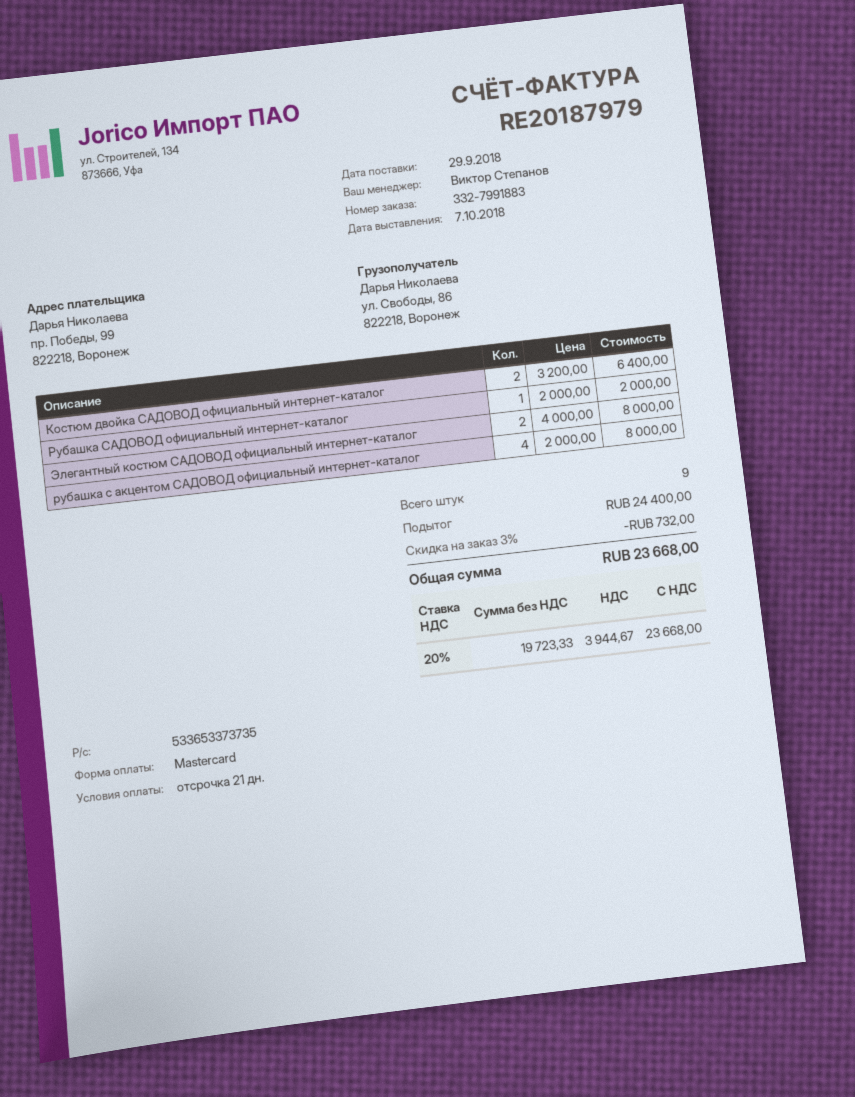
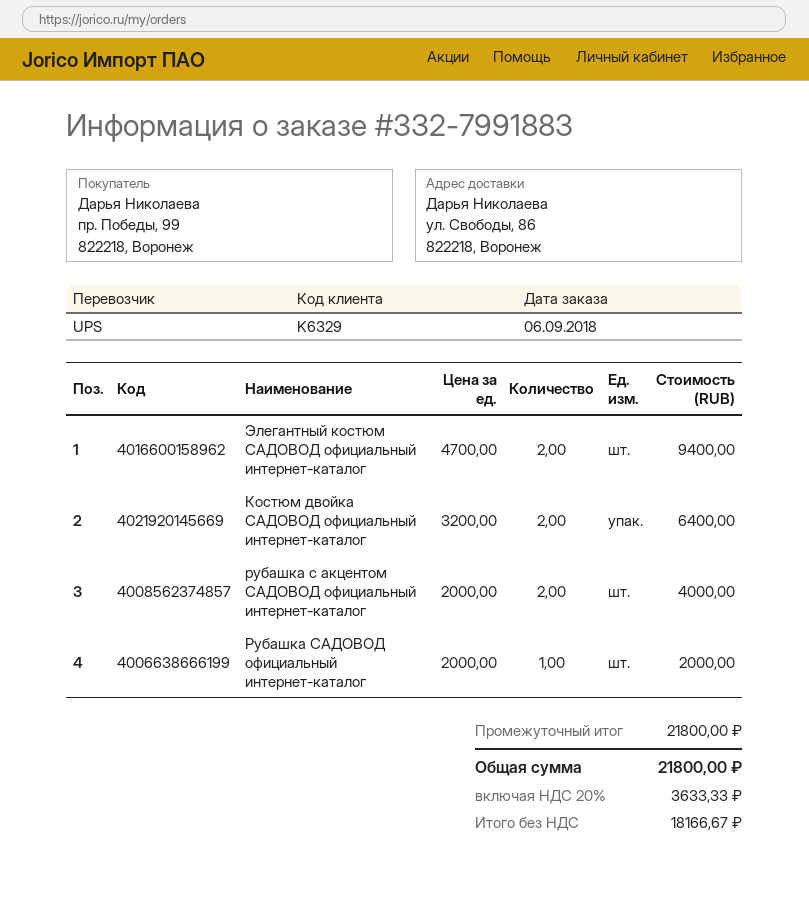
Элегантный костюм САДОВОД официальный интернет-каталог: 2 x 4000.00 = 8000.00 -> 2 x 4700.00 = 9400.00
рубашка с акцентом САДОВОД официальный интернет-каталог: 4 x 2000.00 = 8000.00 -> 2 x 2000.00 = 4000.00
subtotal: 24400.00 -> 21800.00
discount: 3% = 732.00 -> none
net: 19723.33 -> 18166.67
tax: 20% = 3944.67 -> 20% = 3633.33
total: 23668.00 -> 21800.00

